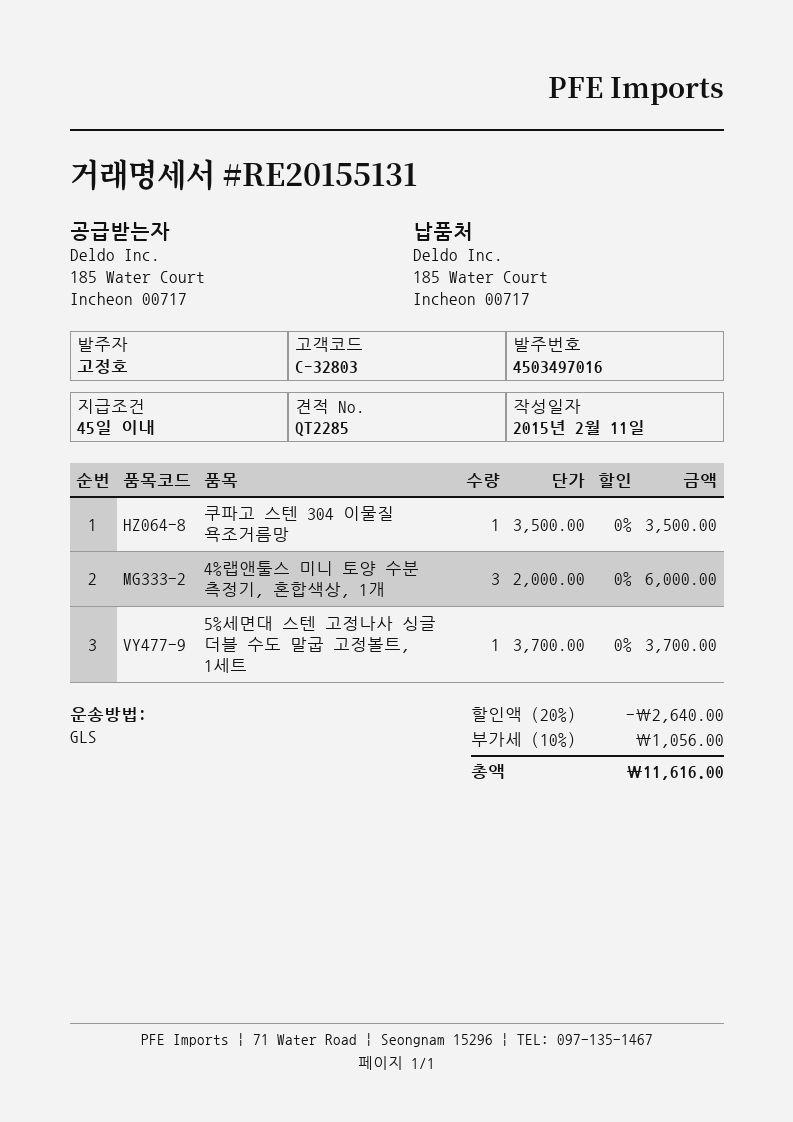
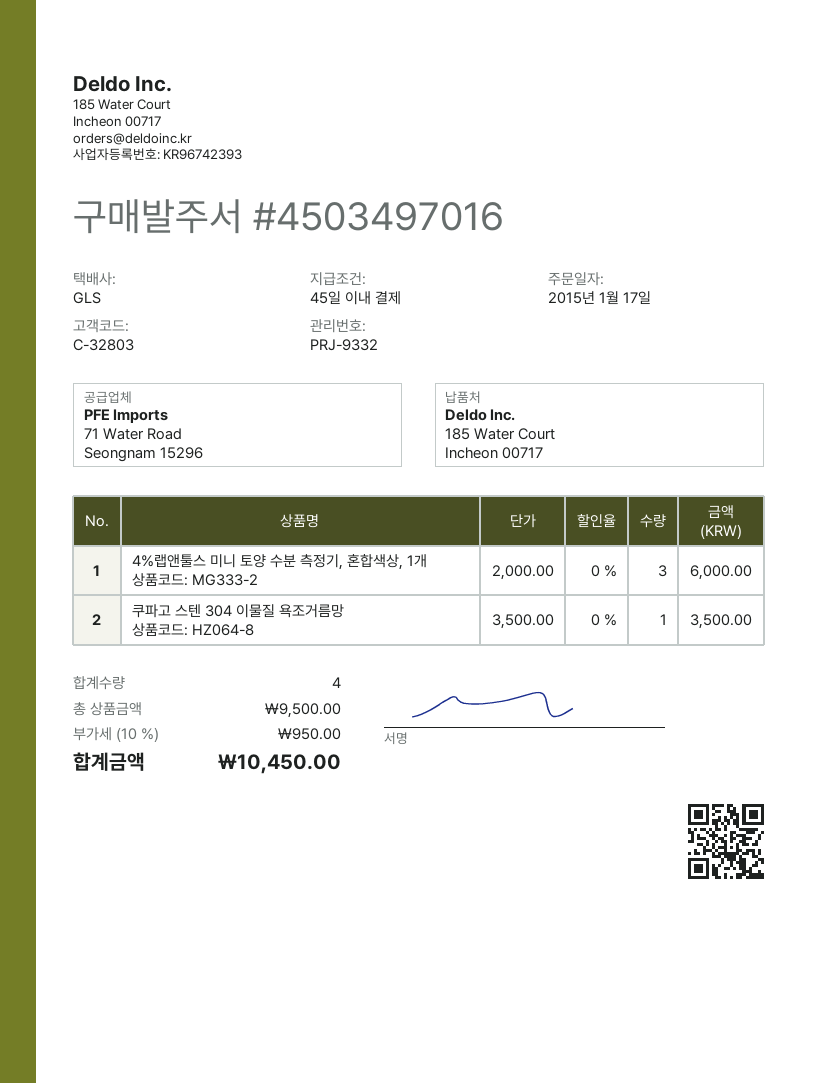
5%세면대 스텐 고정나사 싱글 더블 수도 말굽 고정볼트, 1세트: 1 x 3700.00 = 3700.00 -> none
discount: 20% = 2640.00 -> none
tax: 10% = 1056.00 -> 10% = 950.00
total: 11616.00 -> 10450.00

